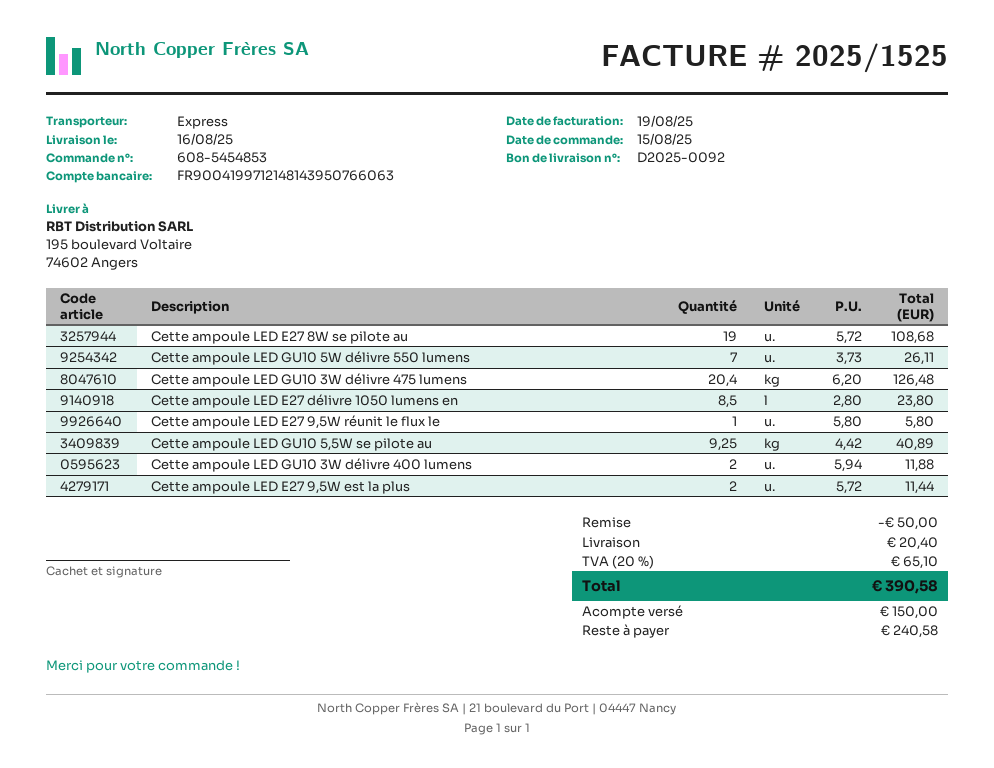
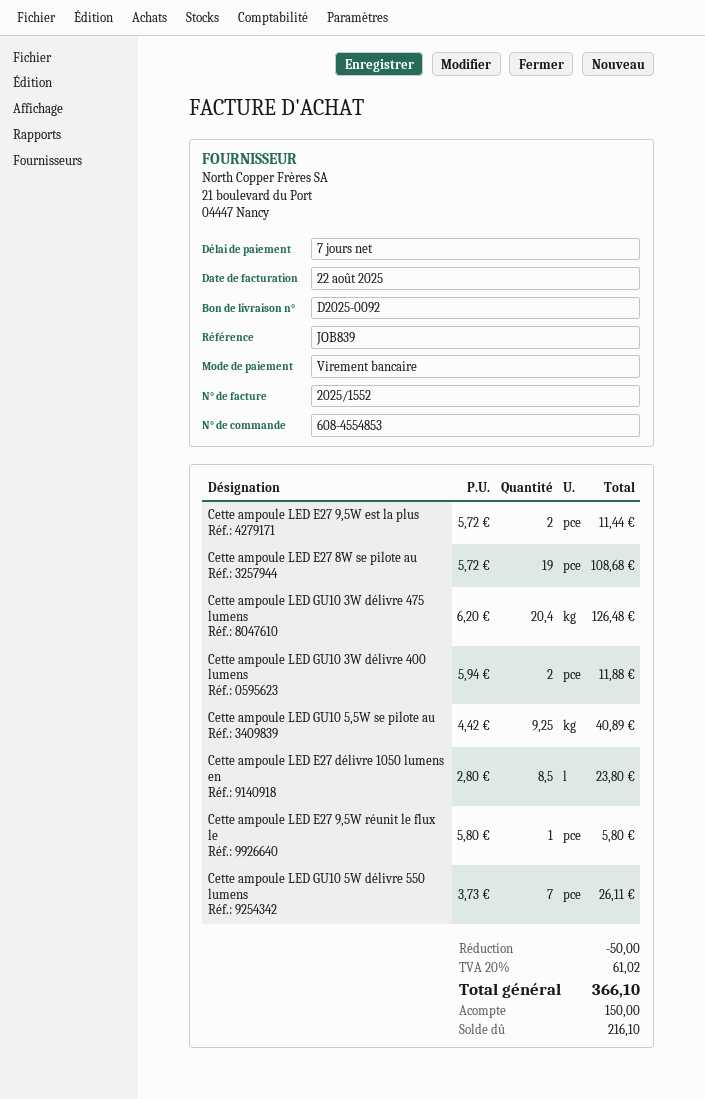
order number: 608-5454853 -> 608-4554853
invoice number: 2025/1525 -> 2025/1552
invoice date: 2025-08-19 -> 2025-08-22
shipping: 20.40 -> none
tax: 20% = 65.10 -> 20% = 61.02
total: 390.58 -> 366.10
balance: 240.58 -> 216.10

